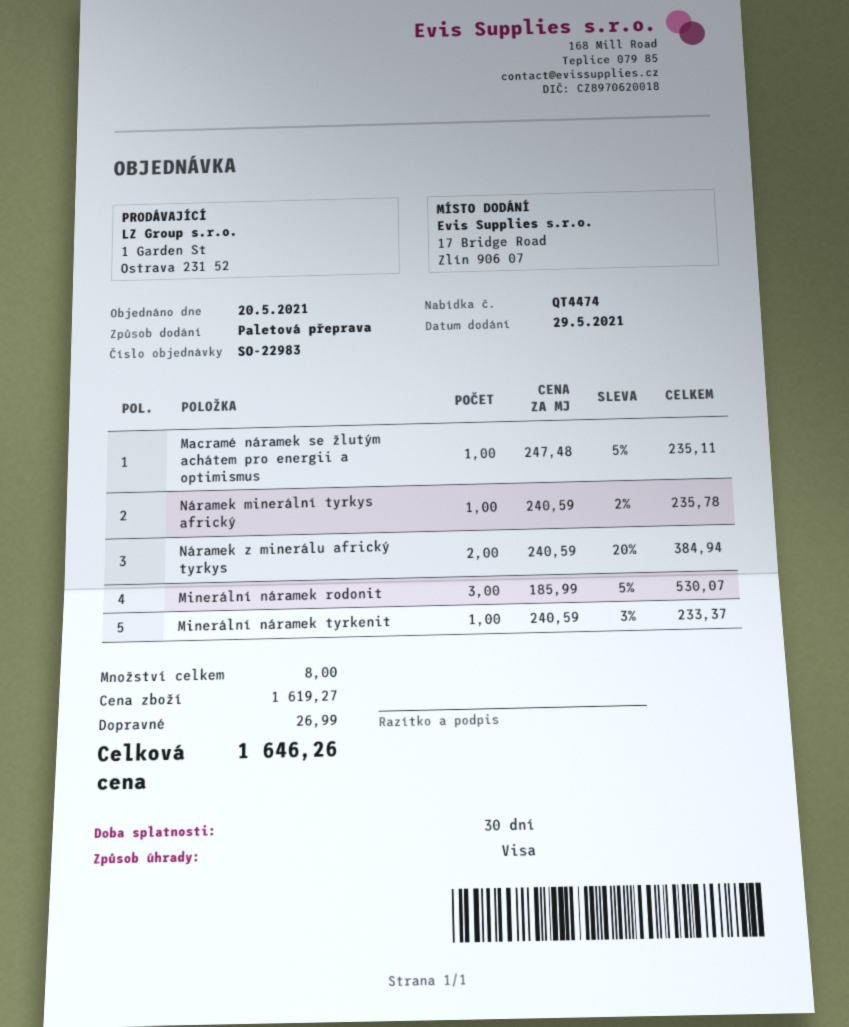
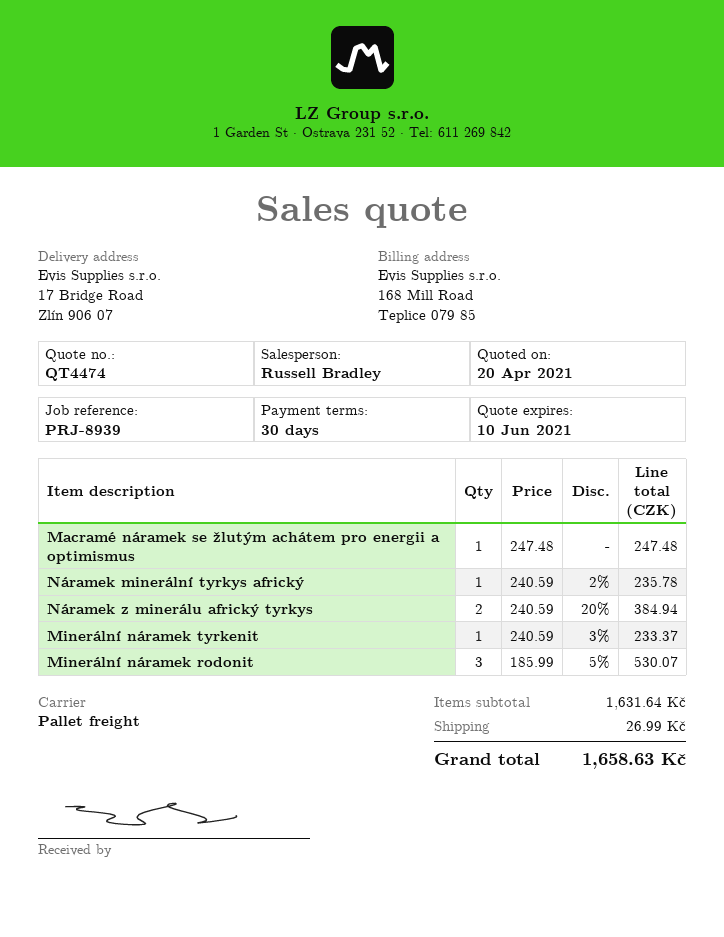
Macramé náramek se žlutým achátem pro energii a optimismus: 1 x 247.48 - 5% = 235.11 -> 1 x 247.48 = 247.48
subtotal: 1619.27 -> 1631.64
total: 1646.26 -> 1658.63

